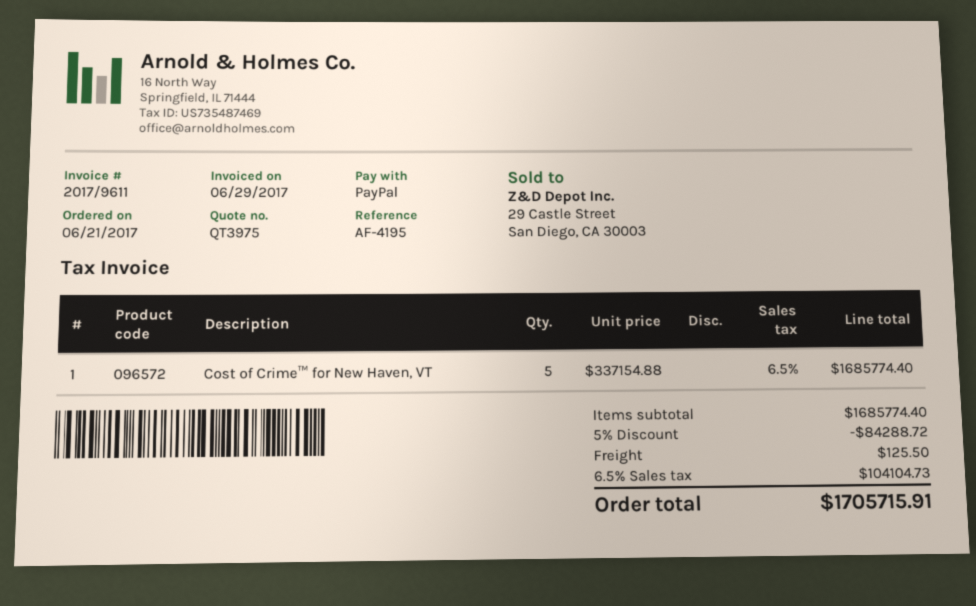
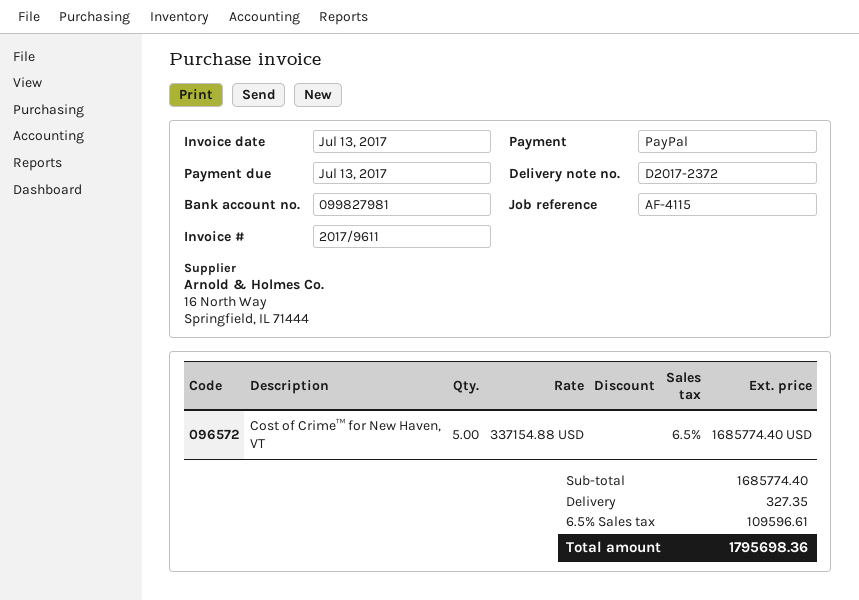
invoice date: 2017-06-29 -> 2017-07-13
reference: AF-4195 -> AF-4115
discount: 5% = 84288.72 -> none
shipping: 125.50 -> 327.35
tax: 6.5% = 104104.73 -> 6.5% = 109596.61
total: 1705715.91 -> 1795698.36

